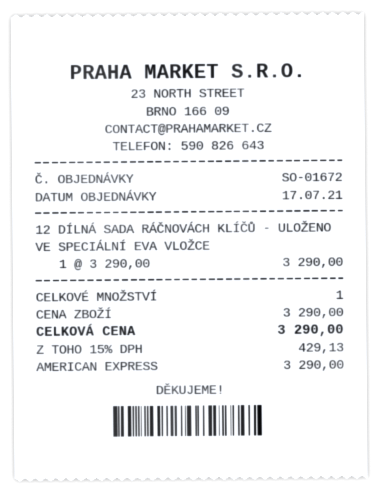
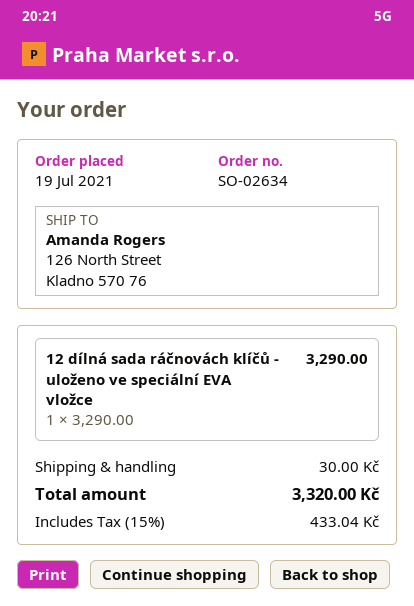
order number: SO-01672 -> SO-02634
order date: 2021-07-17 -> 2021-07-19
shipping: none -> 30.00
tax: 15% = 429.13 -> 15% = 433.04
total: 3290.00 -> 3320.00

